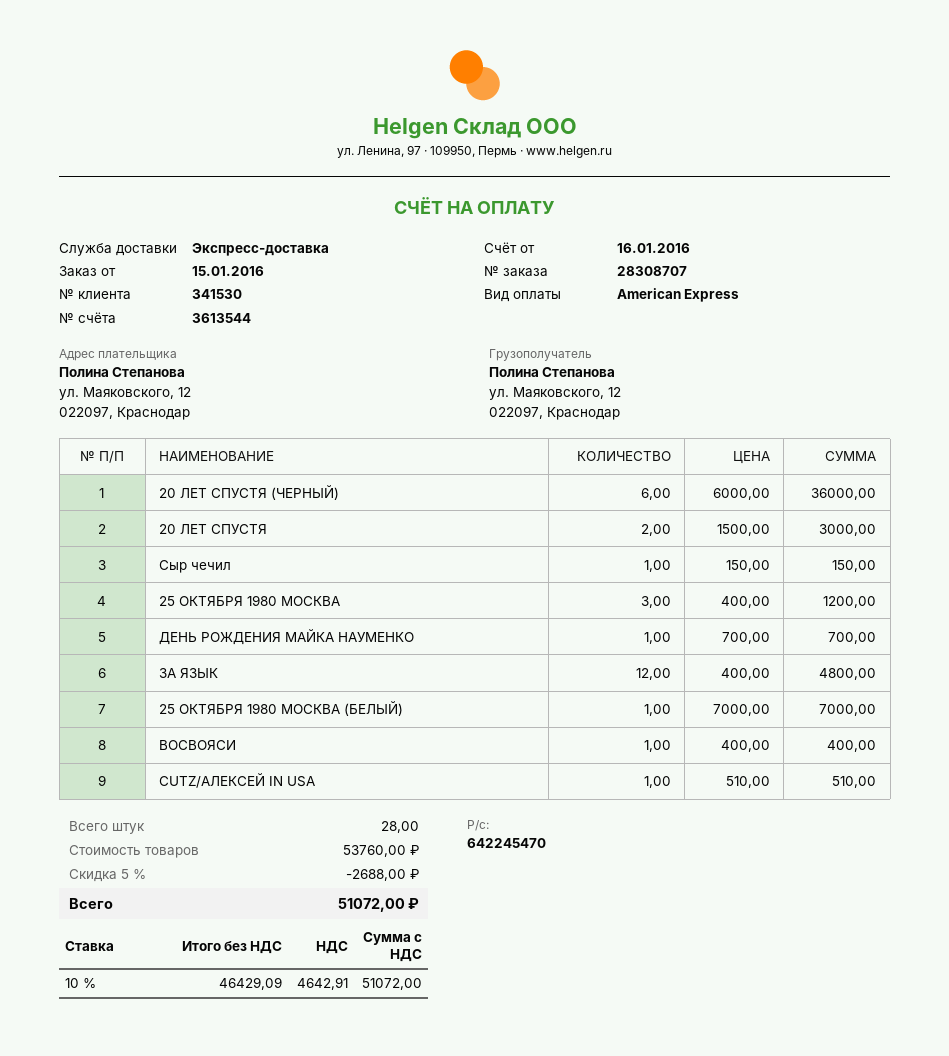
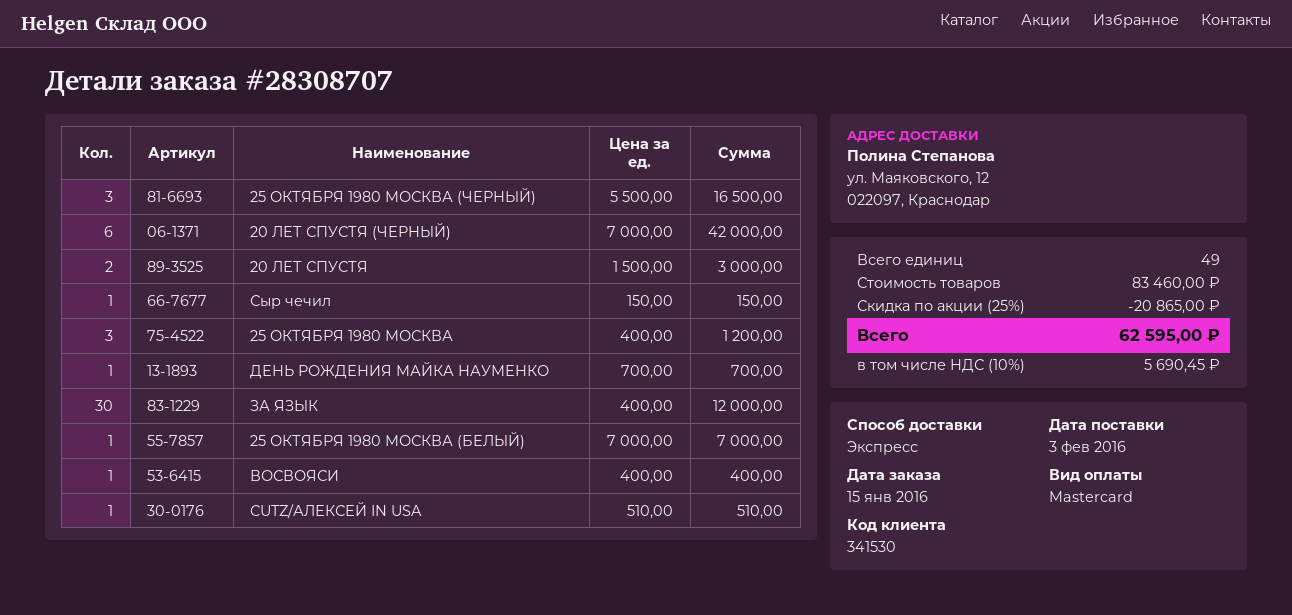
payment method: American Express -> Mastercard
20 ЛЕТ СПУСТЯ (ЧЕРНЫЙ): 6 x 6000.00 = 36000.00 -> 6 x 7000.00 = 42000.00
ЗА ЯЗЫК: 12 x 400.00 = 4800.00 -> 30 x 400.00 = 12000.00
25 ОКТЯБРЯ 1980 МОСКВА (ЧЕРНЫЙ): none -> 3 x 5500.00 = 16500.00
total quantity: 28 -> 49
subtotal: 53760.00 -> 83460.00
discount: 5% = 2688.00 -> 25% = 20865.00
tax: 10% = 4642.91 -> 10% = 5690.45
total: 51072.00 -> 62595.00

